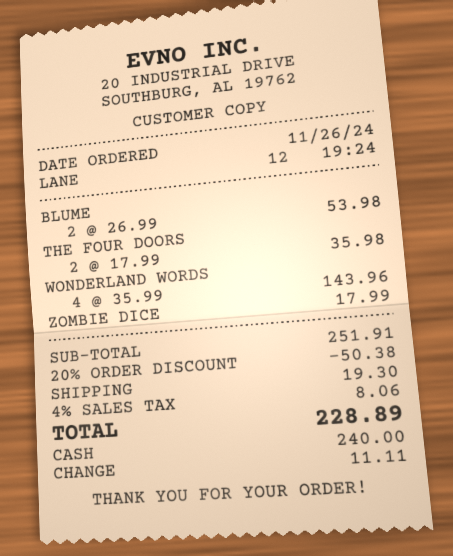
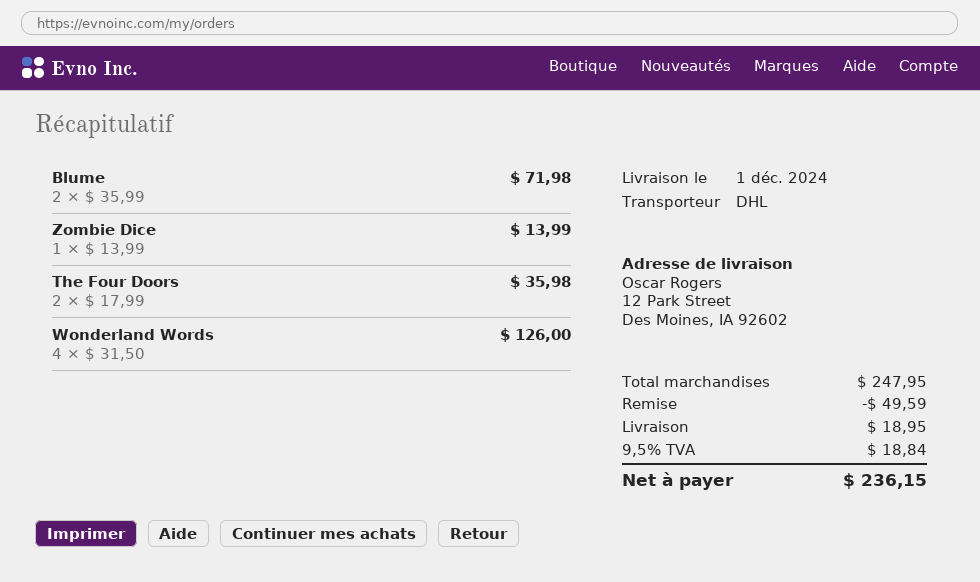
BLUME: 2 x 26.99 = 53.98 -> 2 x 35.99 = 71.98
WONDERLAND WORDS: 4 x 35.99 = 143.96 -> 4 x 31.50 = 126.00
ZOMBIE DICE: 1 x 17.99 = 17.99 -> 1 x 13.99 = 13.99
subtotal: 251.91 -> 247.95
discount: 50.38 -> 49.59
shipping: 19.30 -> 18.95
tax: 4% = 8.06 -> 9.5% = 18.84
total: 228.89 -> 236.15

